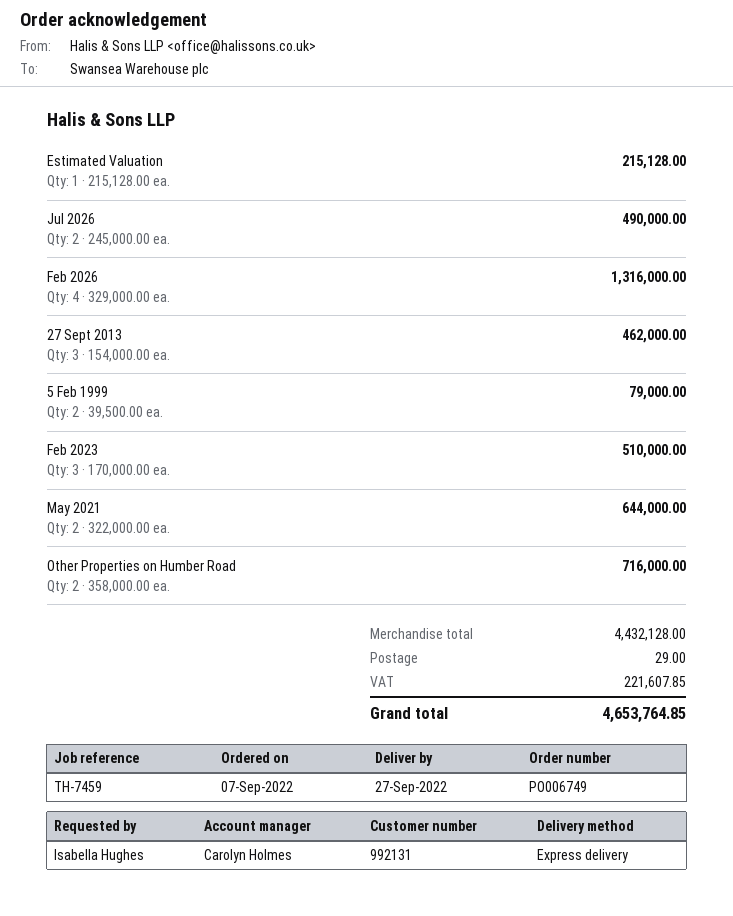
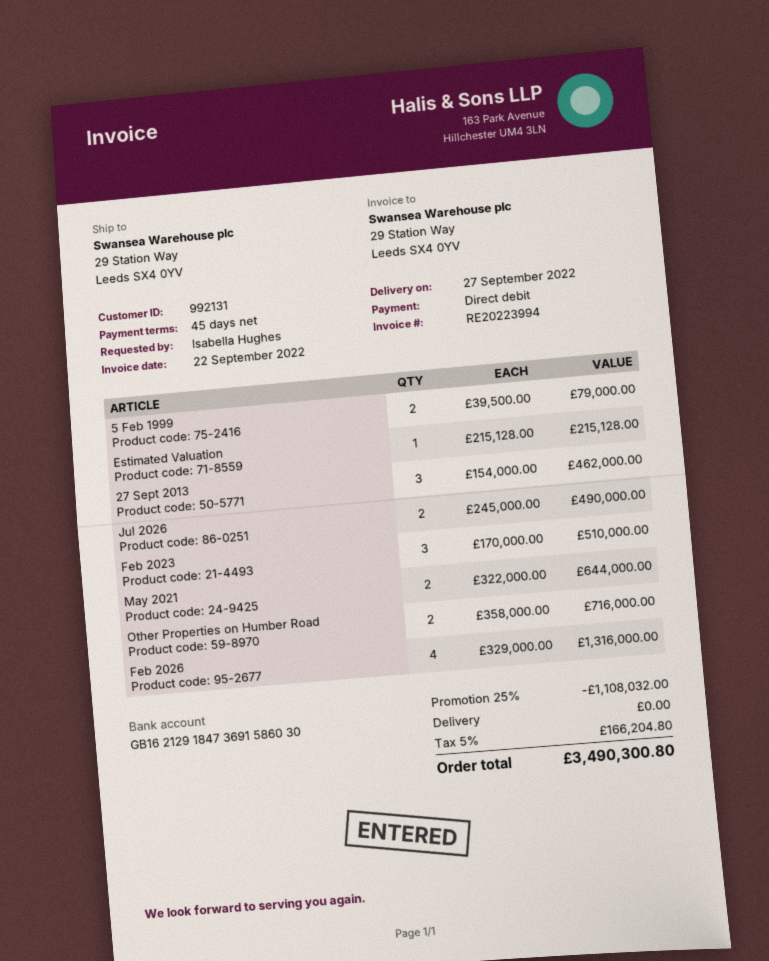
discount: none -> 25% = 1108032.00
shipping: 29.00 -> 0.00
tax: 221607.85 -> 166204.80
total: 4653764.85 -> 3490300.80

